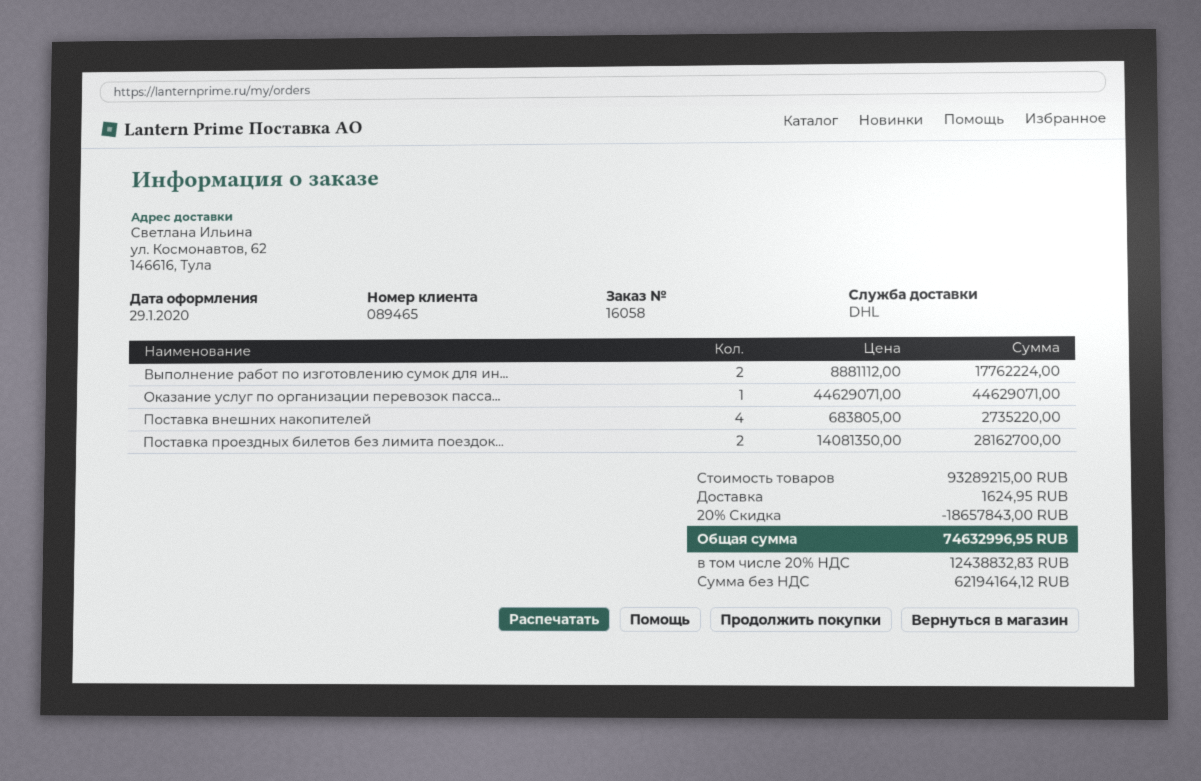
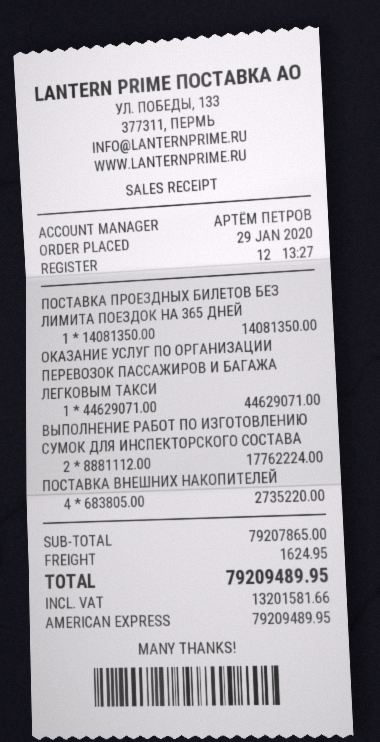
Поставка проездных билетов без лимита поездок...: 2 x 14081350.00 = 28162700.00 -> 1 x 14081350.00 = 14081350.00
subtotal: 93289215.00 -> 79207865.00
discount: 20% = 18657843.00 -> none
tax: 12438832.83 -> 13201581.66
total: 74632996.95 -> 79209489.95

